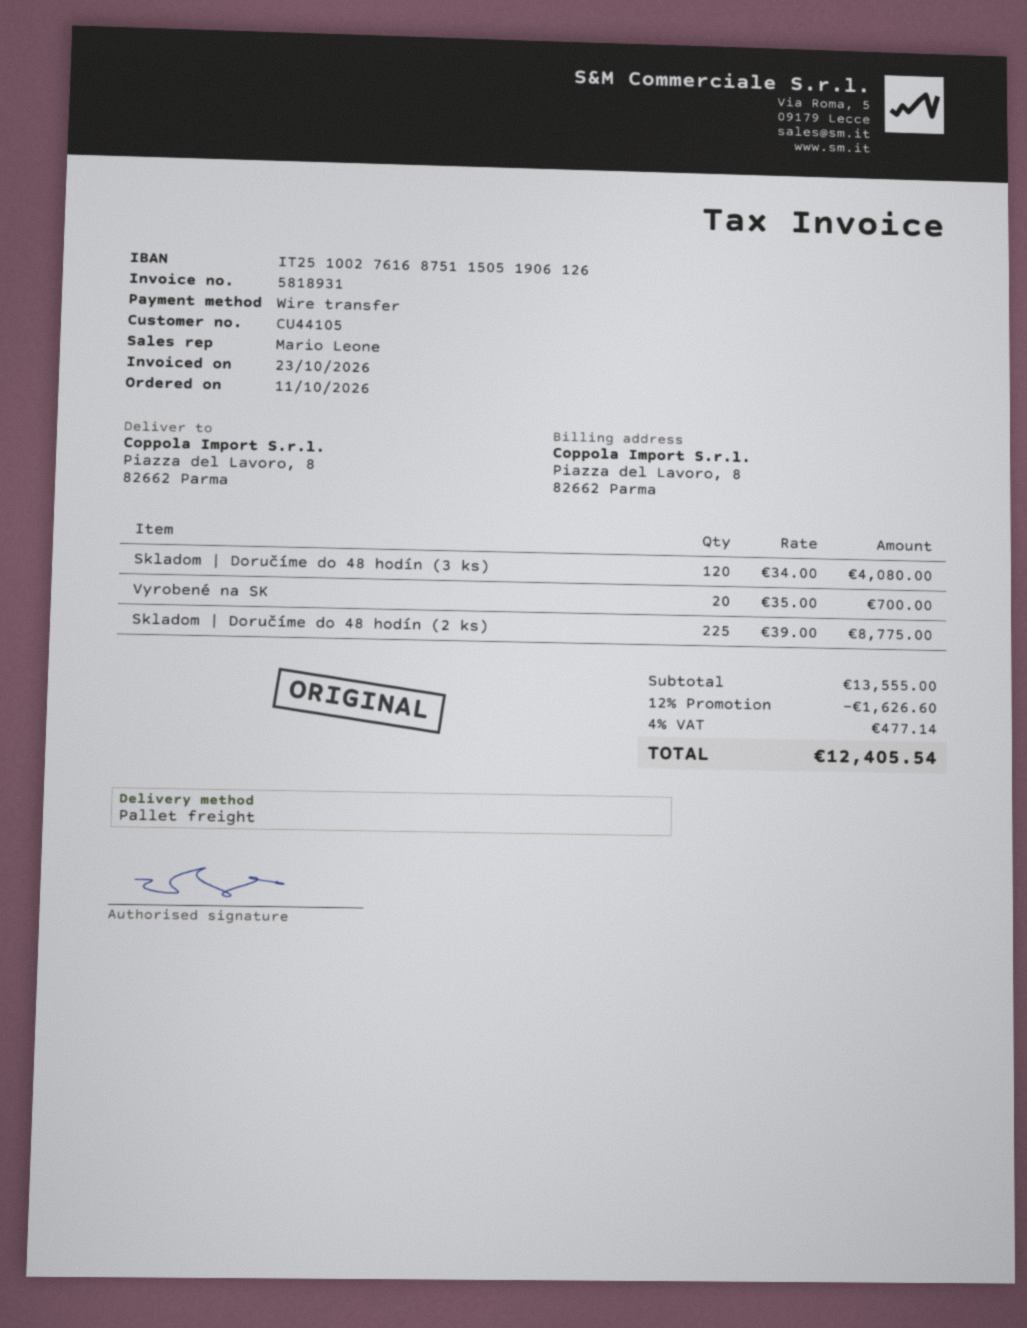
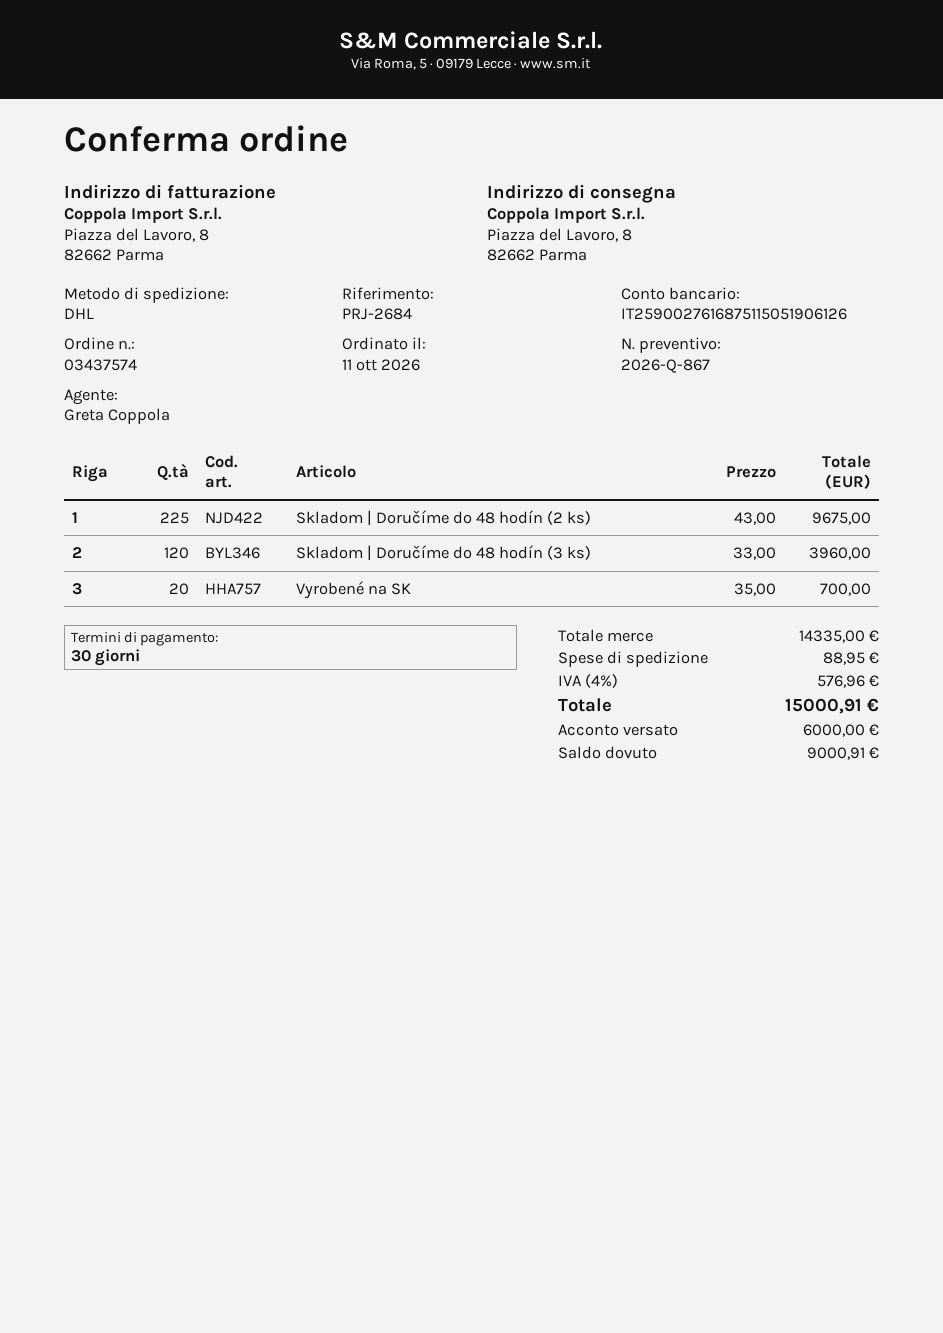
sales rep: Mario Leone -> Greta Coppola
bank account: IT2510027616875115051906126 -> IT2590027616875115051906126
shipping method: pallet freight -> DHL
Skladom | Doručíme do 48 hodín (3 ks): 120 x 34.00 = 4080.00 -> 120 x 33.00 = 3960.00
Skladom | Doručíme do 48 hodín (2 ks): 225 x 39.00 = 8775.00 -> 225 x 43.00 = 9675.00
subtotal: 13555.00 -> 14335.00
discount: 12% = 1626.60 -> none
shipping: none -> 88.95
tax: 4% = 477.14 -> 4% = 576.96
total: 12405.54 -> 15000.91

